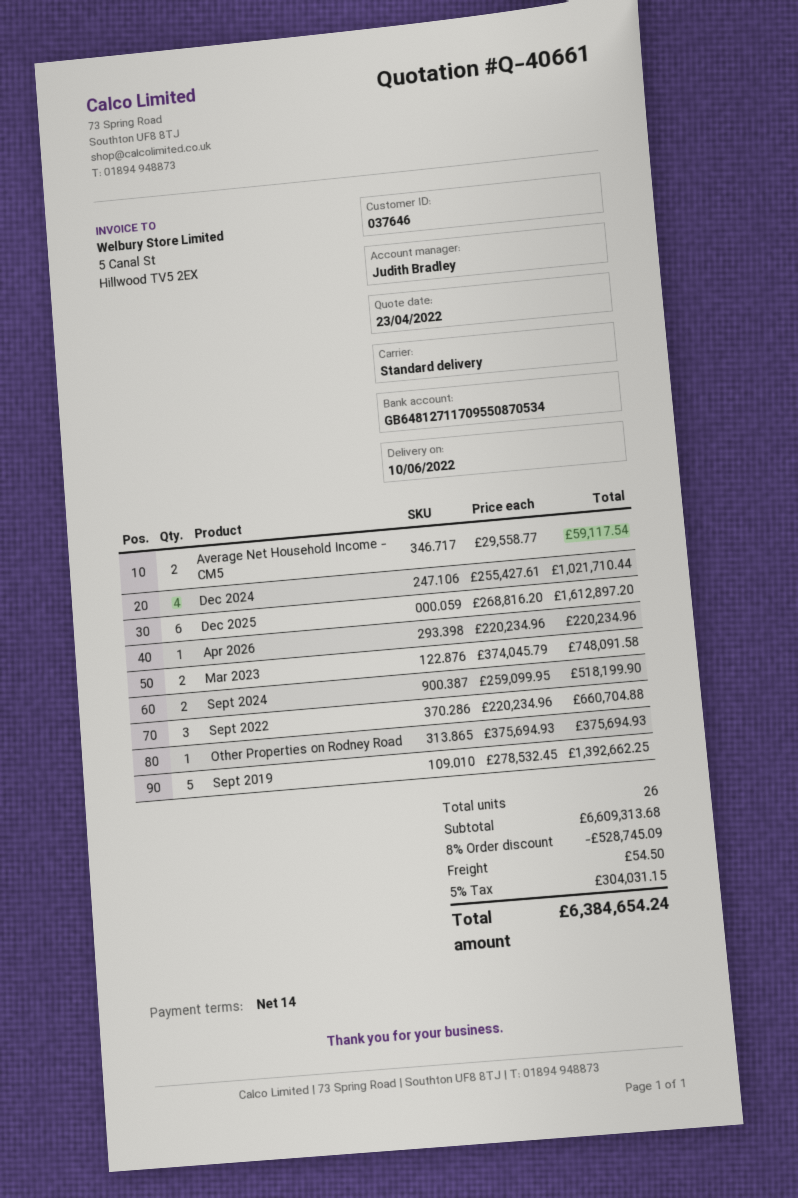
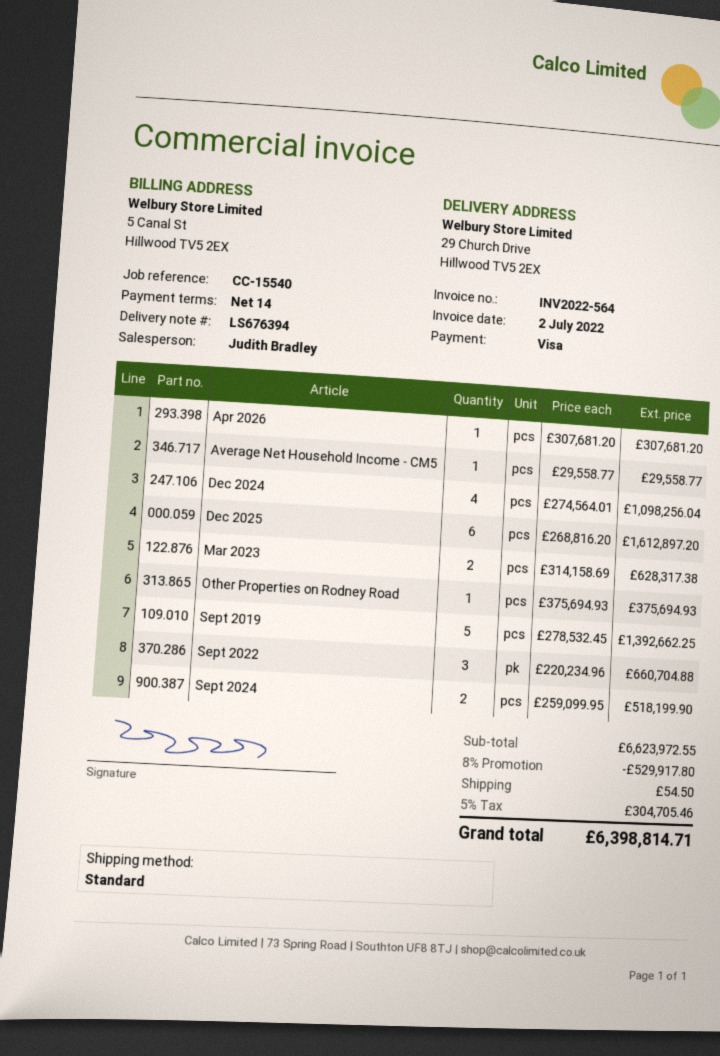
Average Net Household Income - CM5: 2 x 29558.77 = 59117.54 -> 1 x 29558.77 = 29558.77
Dec 2024: 4 x 255427.61 = 1021710.44 -> 4 x 274564.01 = 1098256.04
Apr 2026: 1 x 220234.96 = 220234.96 -> 1 x 307681.20 = 307681.20
Mar 2023: 2 x 374045.79 = 748091.58 -> 2 x 314158.69 = 628317.38
subtotal: 6609313.68 -> 6623972.55
discount: 8% = 528745.09 -> 8% = 529917.80
tax: 5% = 304031.15 -> 5% = 304705.46
total: 6384654.24 -> 6398814.71

